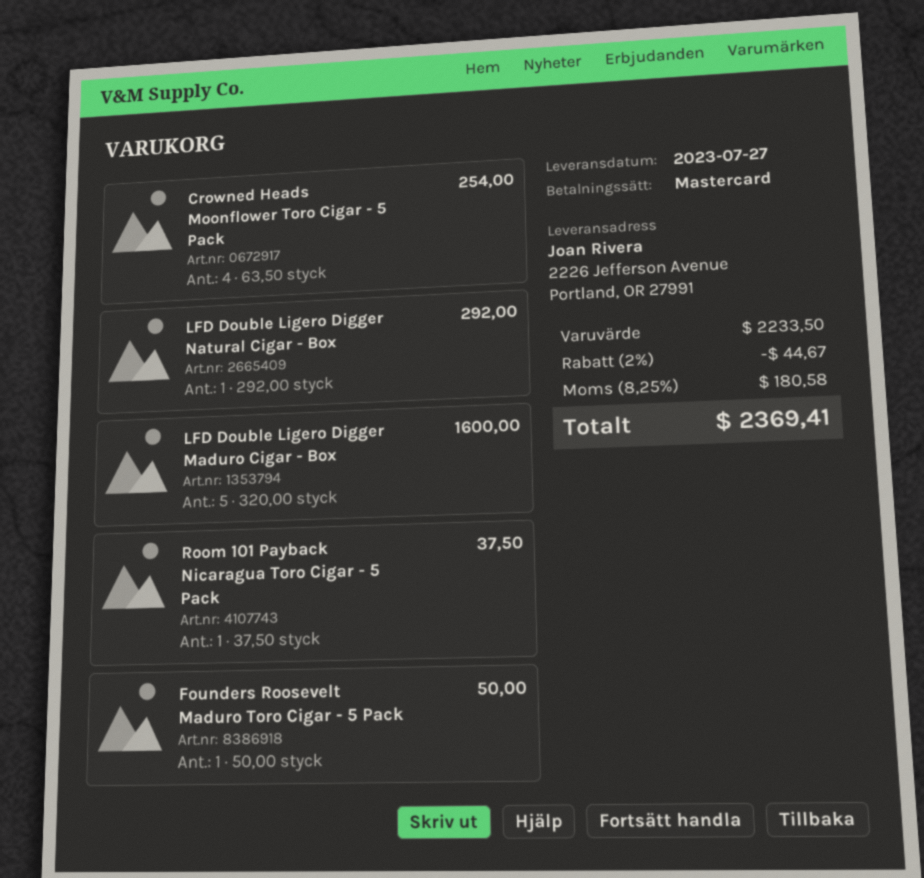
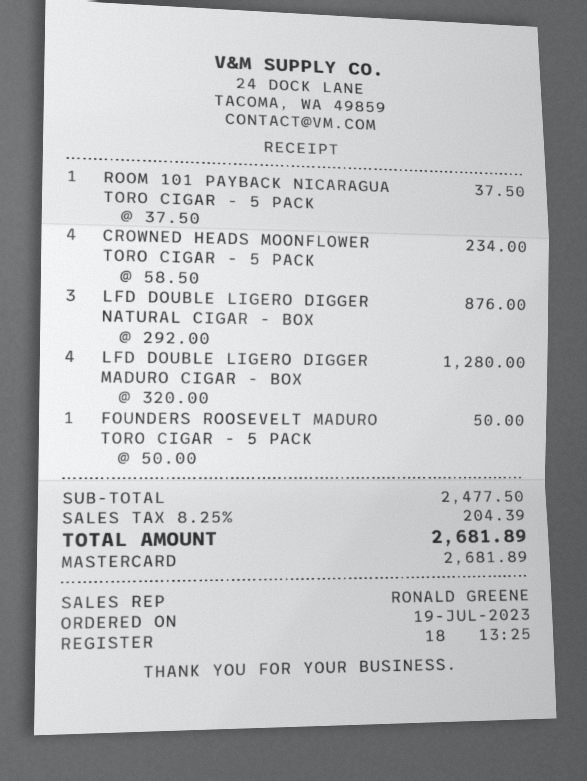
Crowned Heads Moonflower Toro Cigar - 5 Pack: 4 x 63.50 = 254.00 -> 4 x 58.50 = 234.00
LFD Double Ligero Digger Natural Cigar - Box: 1 x 292.00 = 292.00 -> 3 x 292.00 = 876.00
LFD Double Ligero Digger Maduro Cigar - Box: 5 x 320.00 = 1600.00 -> 4 x 320.00 = 1280.00
subtotal: 2233.50 -> 2477.50
discount: 2% = 44.67 -> none
tax: 8.25% = 180.58 -> 8.25% = 204.39
total: 2369.41 -> 2681.89

